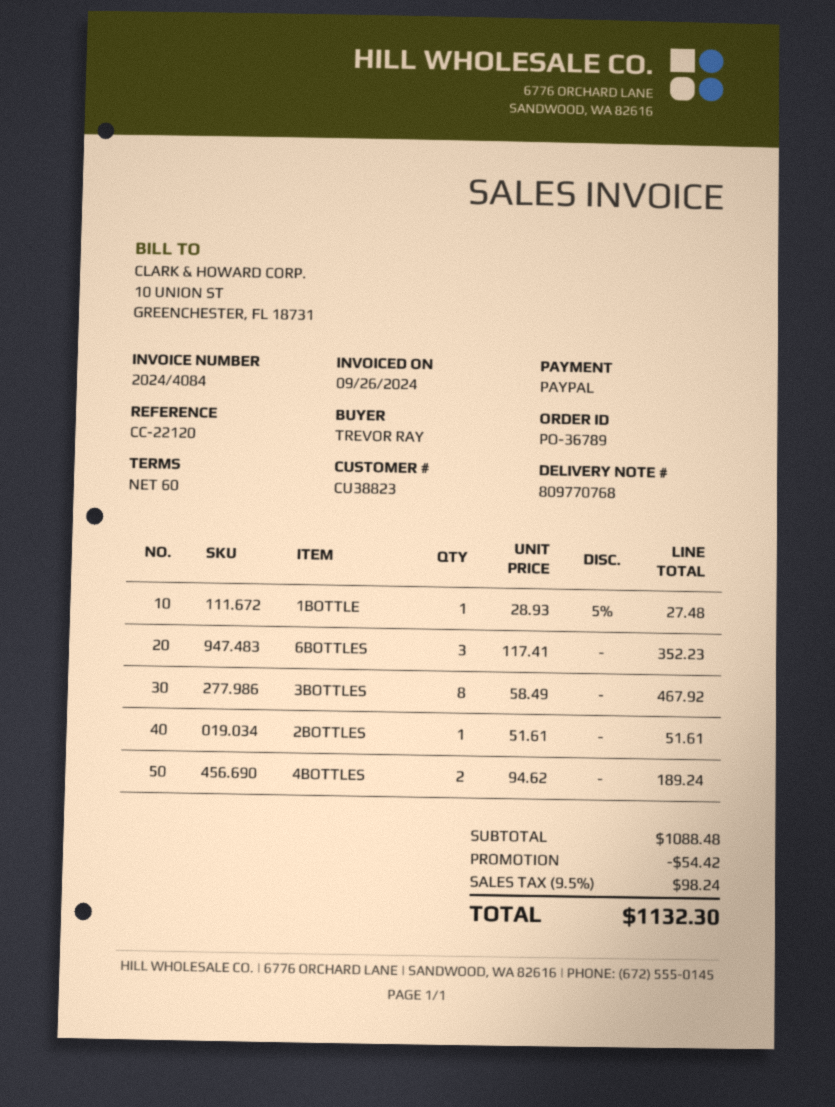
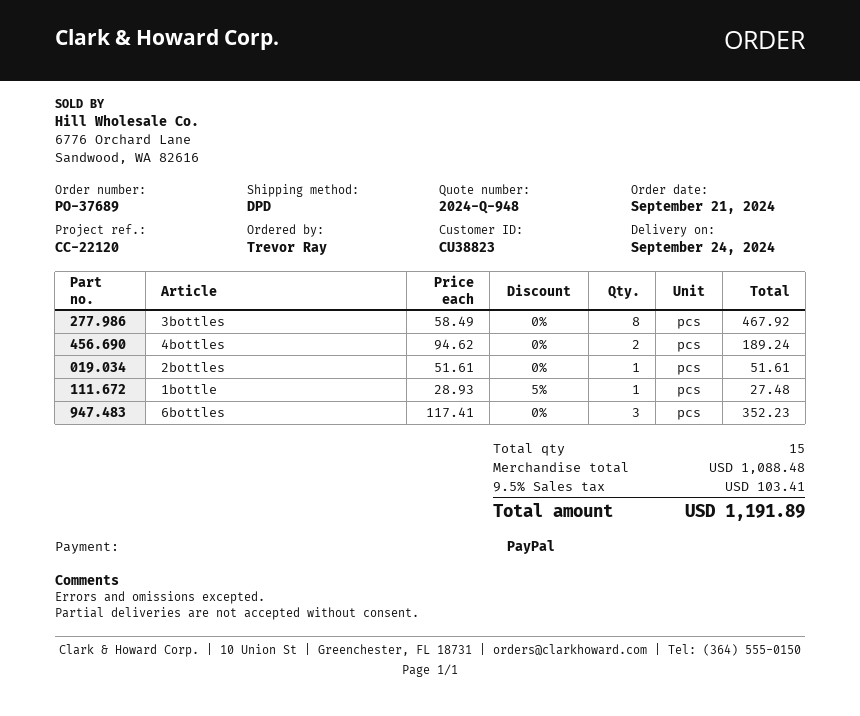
order number: PO-36789 -> PO-37689
discount: 54.42 -> none
tax: 9.5% = 98.24 -> 9.5% = 103.41
total: 1132.30 -> 1191.89

